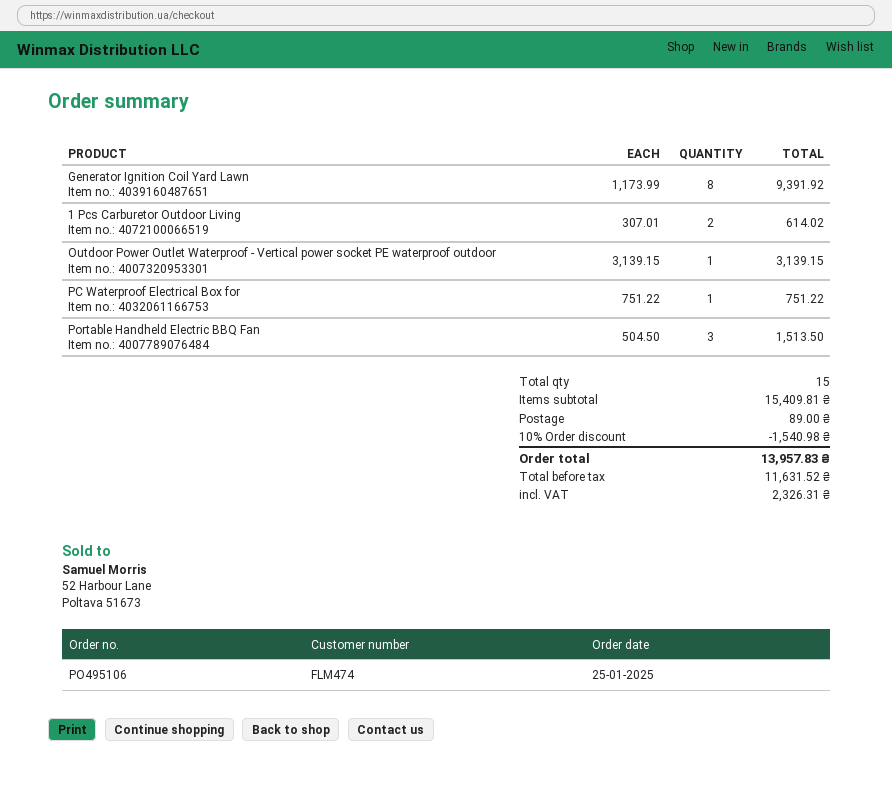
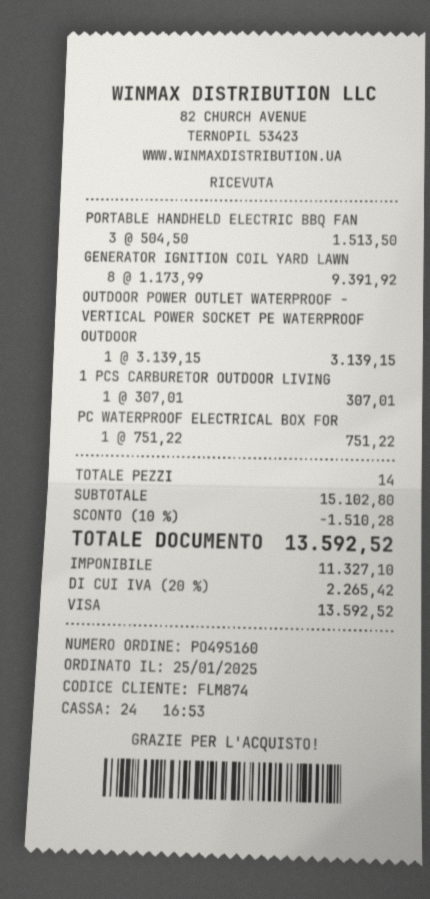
order number: PO495106 -> PO495160
customer number: FLM474 -> FLM874
1 Pcs Carburetor Outdoor Living: 2 x 307.01 = 614.02 -> 1 x 307.01 = 307.01
total quantity: 15 -> 14
subtotal: 15409.81 -> 15102.80
discount: 10% = 1540.98 -> 10% = 1510.28
shipping: 89.00 -> none
net: 11631.52 -> 11327.10
tax: 2326.31 -> 2265.42
total: 13957.83 -> 13592.52

